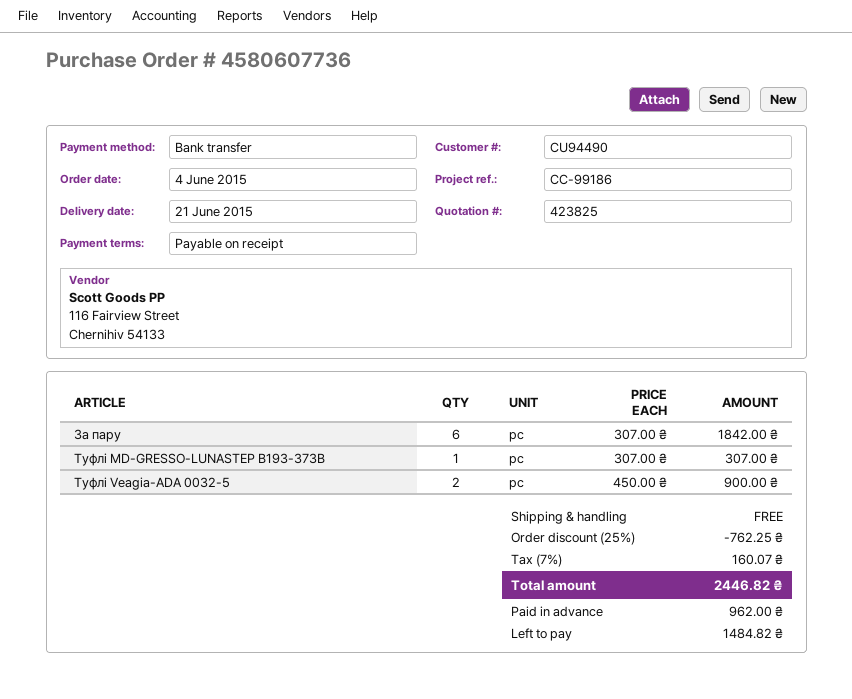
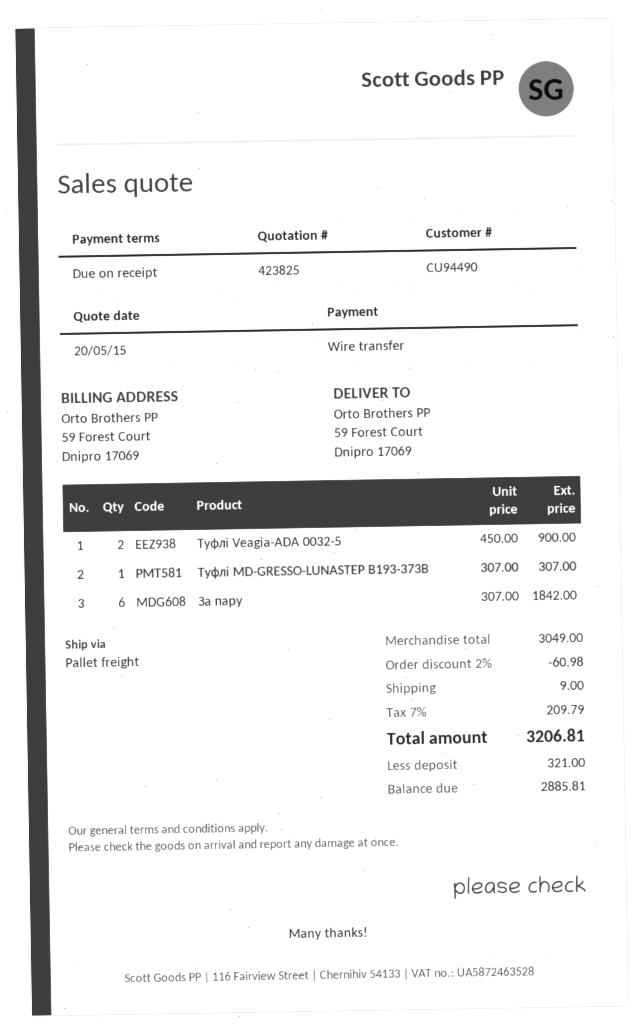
discount: 25% = 762.25 -> 2% = 60.98
shipping: 0.00 -> 9.00
tax: 7% = 160.07 -> 7% = 209.79
total: 2446.82 -> 3206.81
deposit: 962.00 -> 321.00
balance: 1484.82 -> 2885.81

